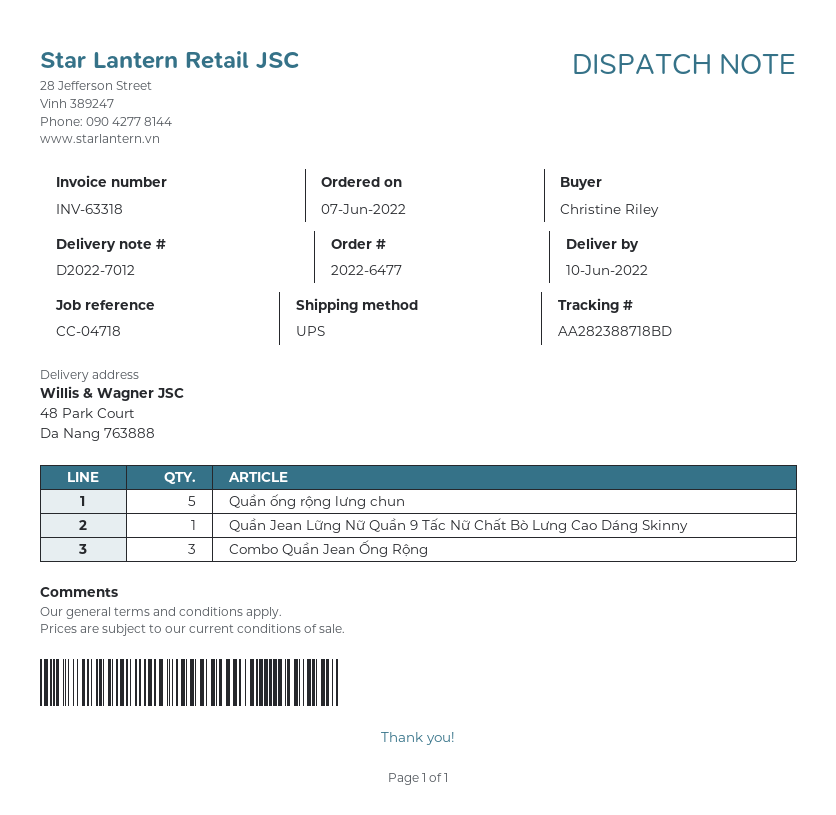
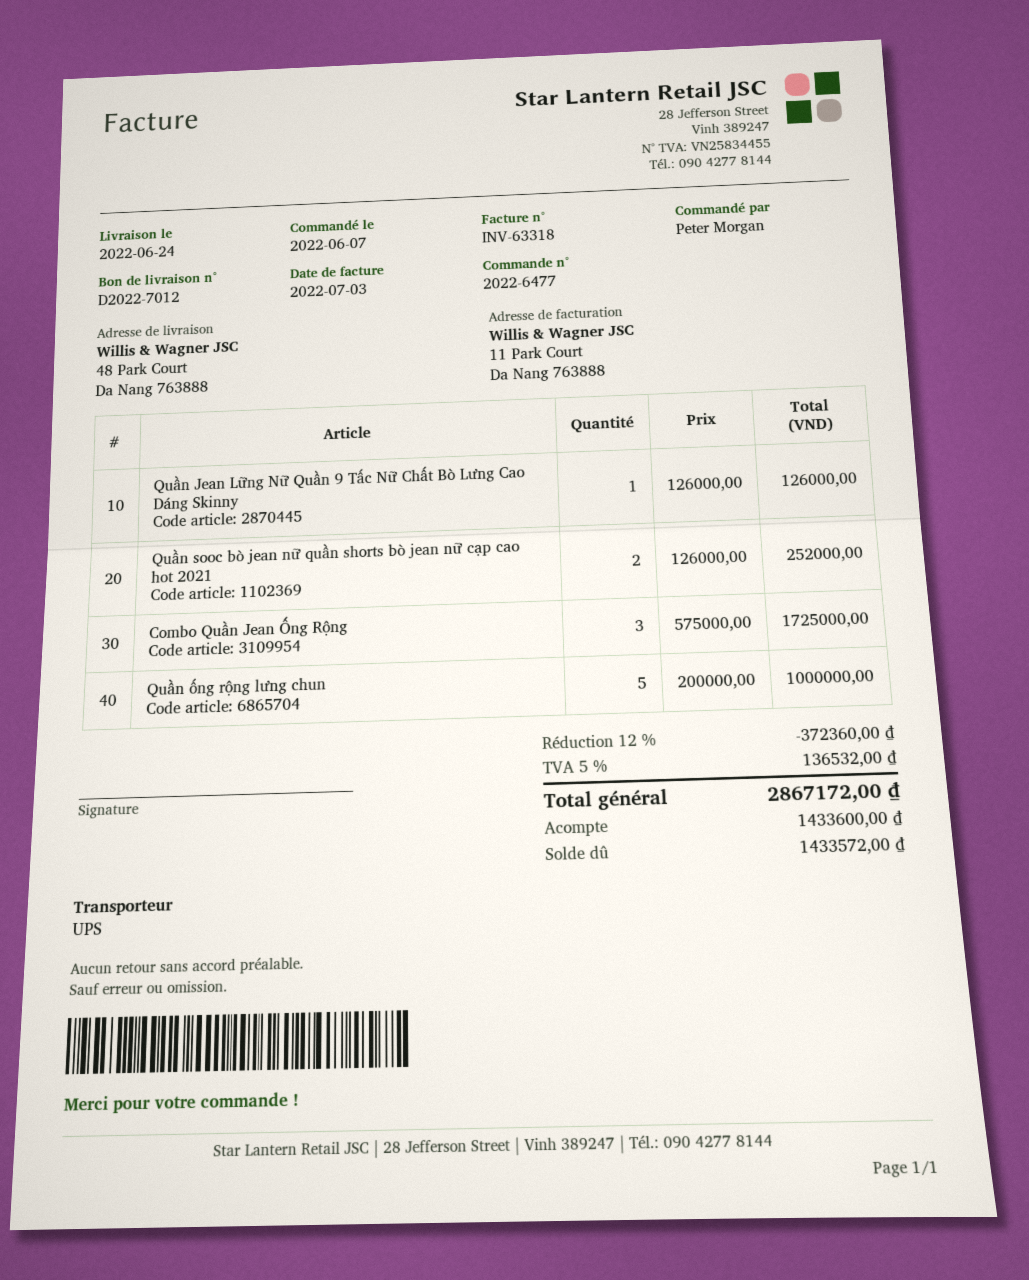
delivery date: 2022-06-10 -> 2022-06-24
ordered by: Christine Riley -> Peter Morgan
Quần sooc bò jean nữ quần shorts bò jean nữ cạp cao hot 2021: none -> 2

